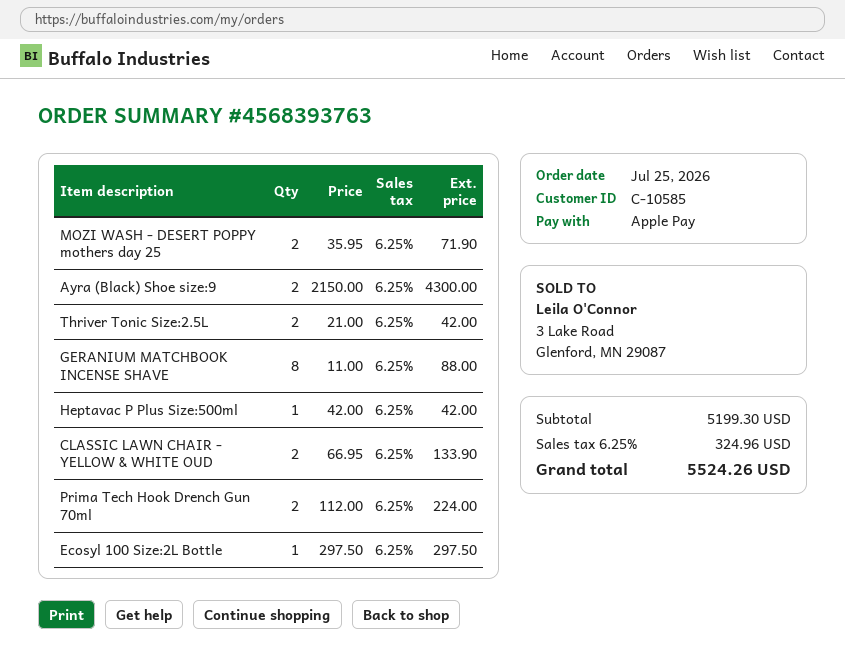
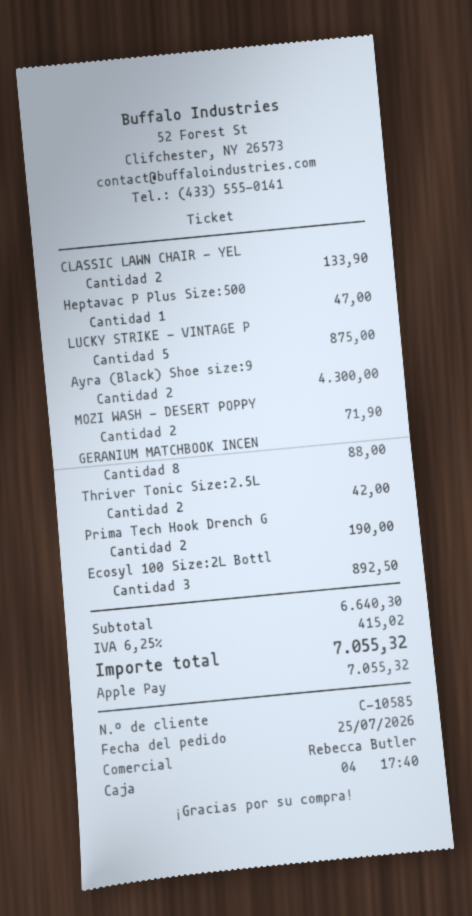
Heptavac P Plus Size:500ml: 1 for 42.00 -> 1 for 47.00
Prima Tech Hook Drench Gun 70ml: 2 for 224.00 -> 2 for 190.00
Ecosyl 100 Size:2L Bottle: 1 for 297.50 -> 3 for 892.50
LUCKY STRIKE - VINTAGE P: none -> 5 for 875.00
subtotal: 5199.30 -> 6640.30
tax: 6.25% = 324.96 -> 6.25% = 415.02
total: 5524.26 -> 7055.32

